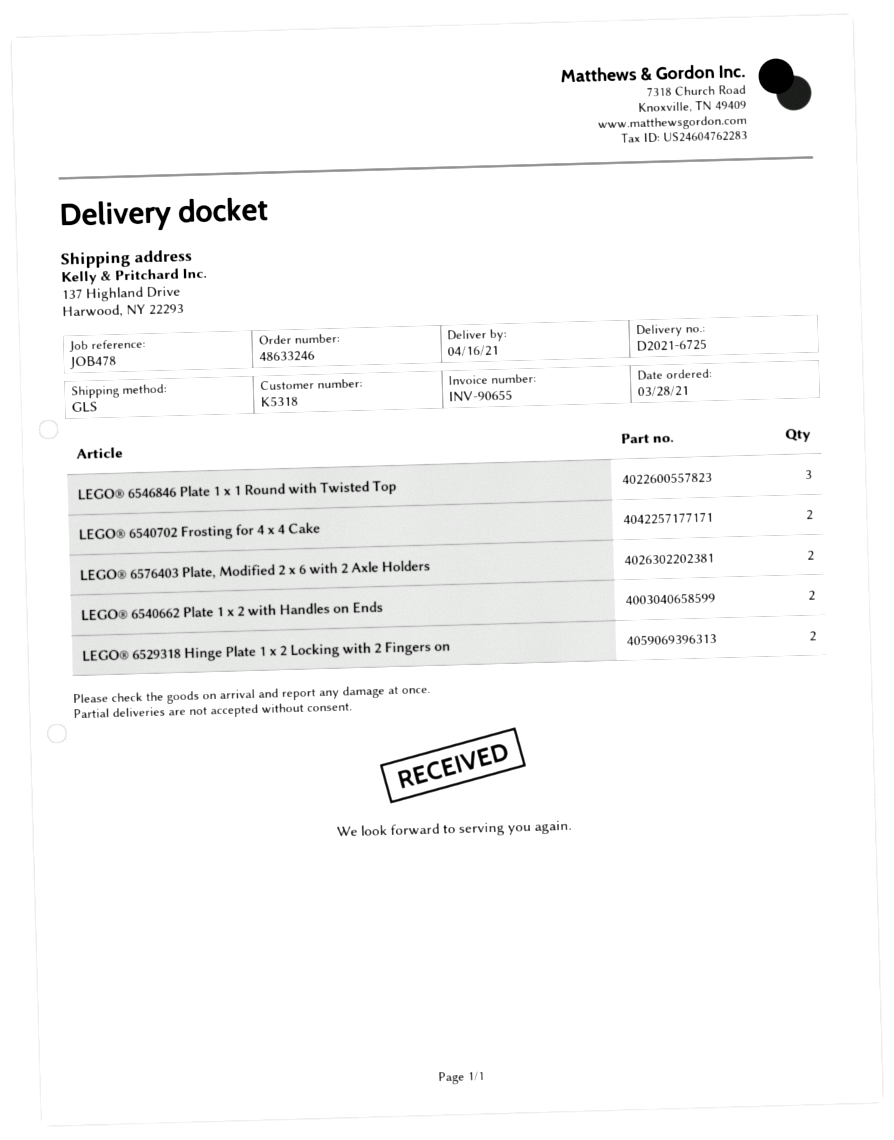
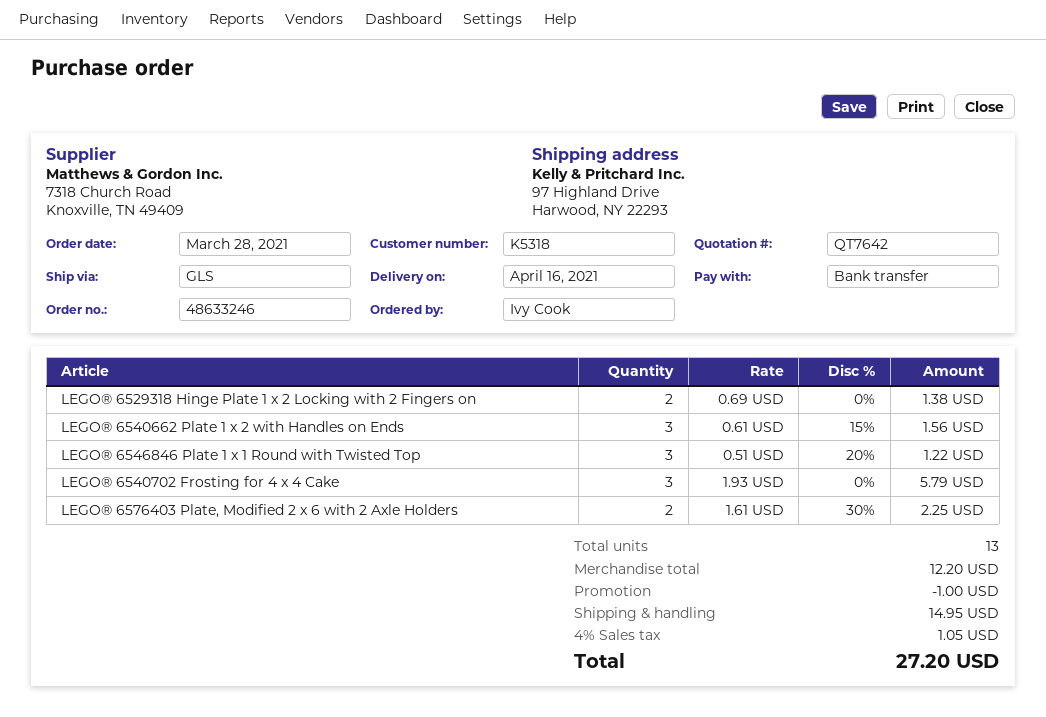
ship to: 137 Highland Drive, Harwood, NY 22293 -> 97 Highland Drive, Harwood, NY 22293
LEGO® 6540702 Frosting for 4 x 4 Cake: 2 -> 3
LEGO® 6540662 Plate 1 x 2 with Handles on Ends: 2 -> 3

